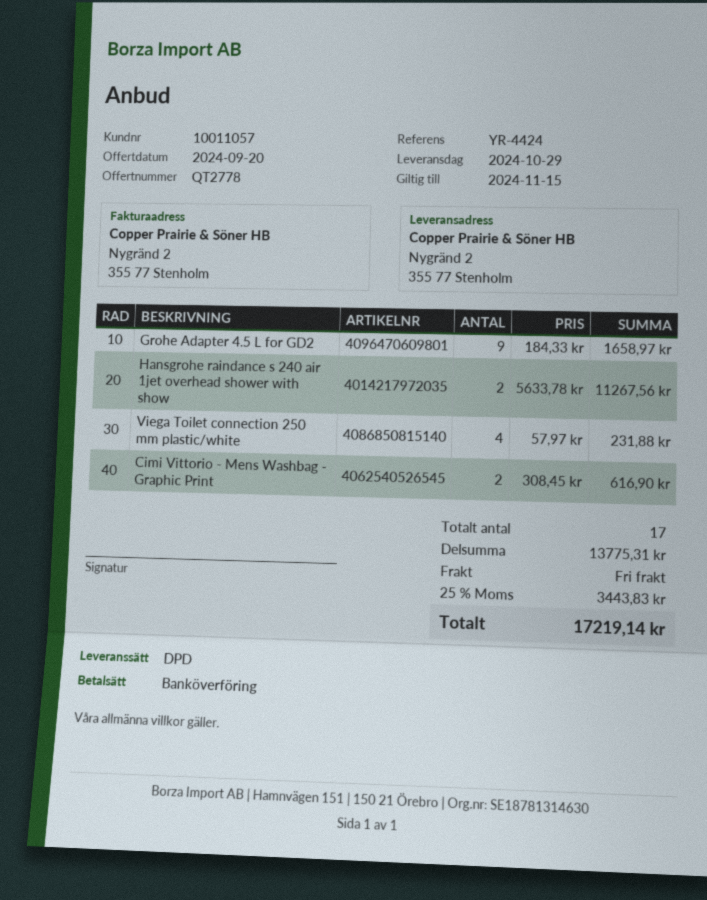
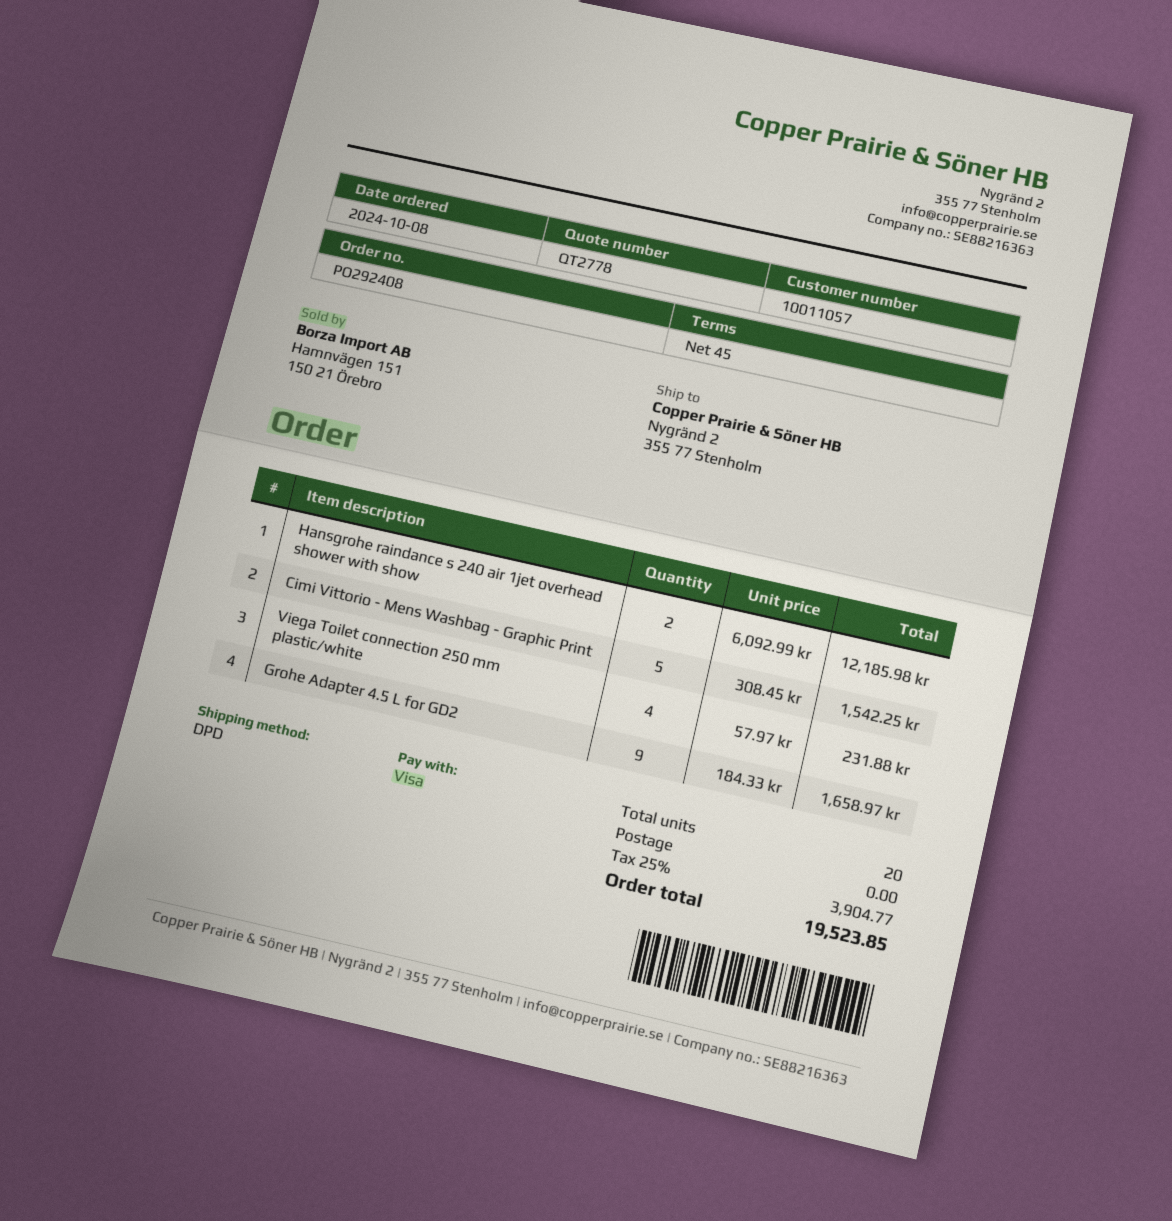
payment method: bank transfer -> Visa
Hansgrohe raindance s 240 air 1jet overhead shower with show: 2 x 5633.78 = 11267.56 -> 2 x 6092.99 = 12185.98
Cimi Vittorio - Mens Washbag - Graphic Print: 2 x 308.45 = 616.90 -> 5 x 308.45 = 1542.25
total quantity: 17 -> 20
tax: 25% = 3443.83 -> 25% = 3904.77
total: 17219.14 -> 19523.85

